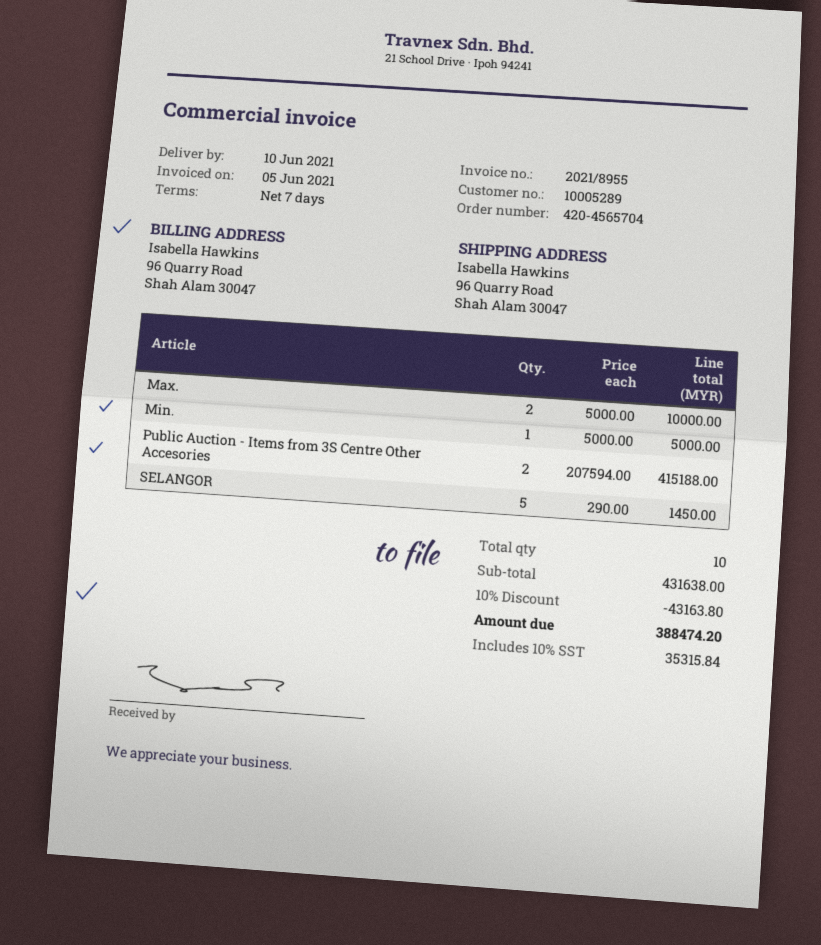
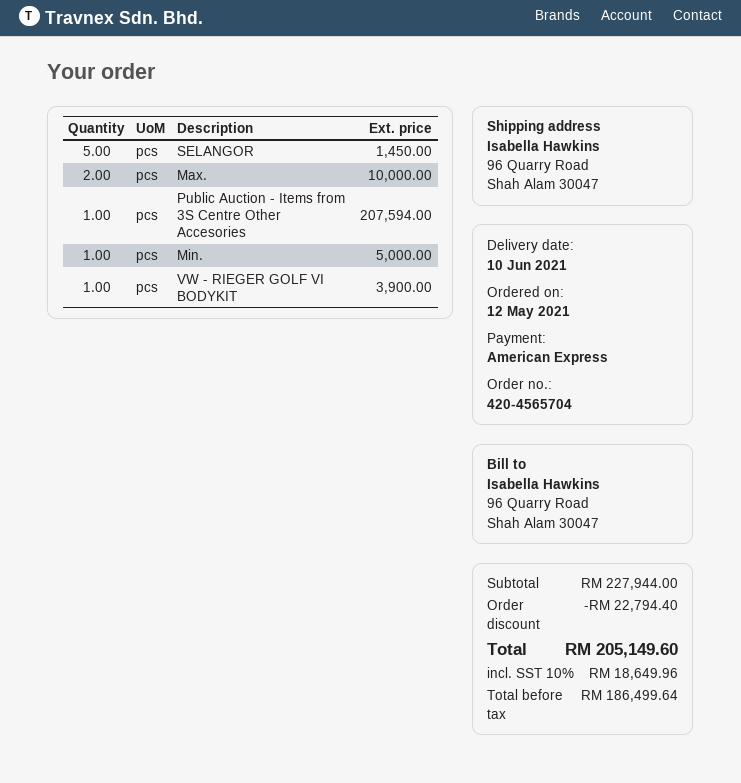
Public Auction - Items from 3S Centre Other Accesories: 2 for 415188.00 -> 1 for 207594.00
VW - RIEGER GOLF VI BODYKIT: none -> 1 for 3900.00
subtotal: 431638.00 -> 227944.00
discount: 43163.80 -> 22794.40
tax: 10% = 35315.84 -> 10% = 18649.96
total: 388474.20 -> 205149.60

